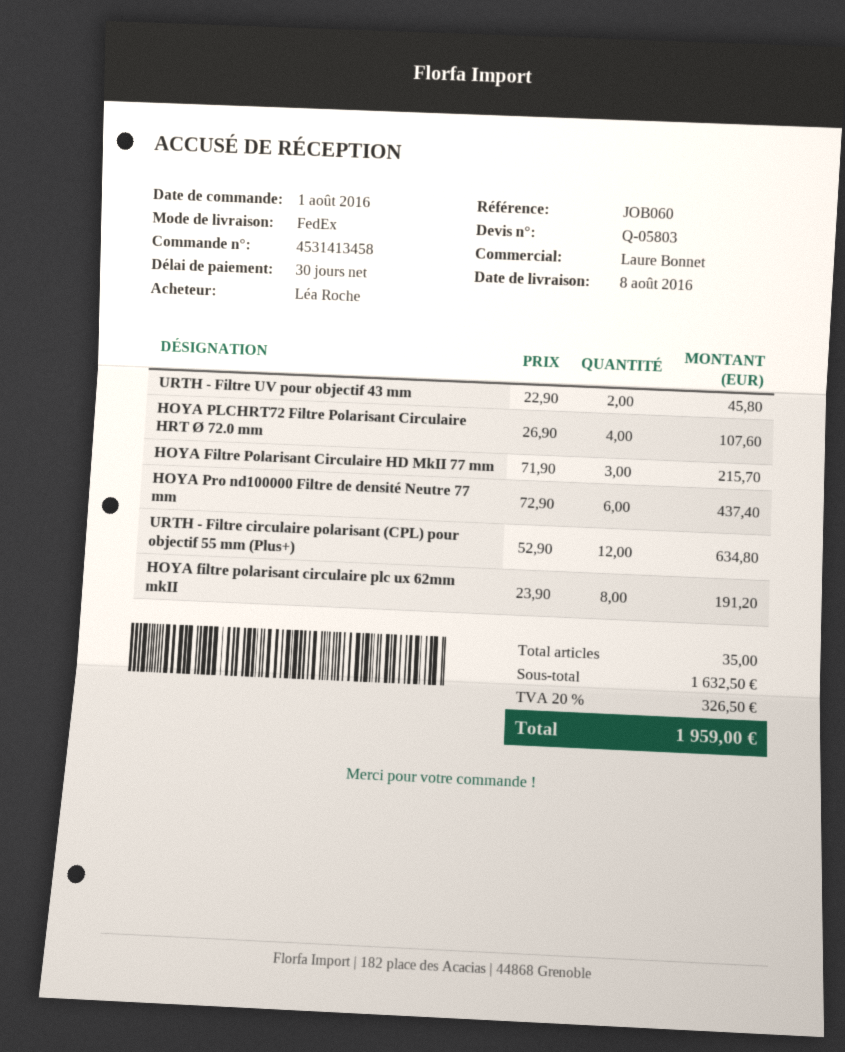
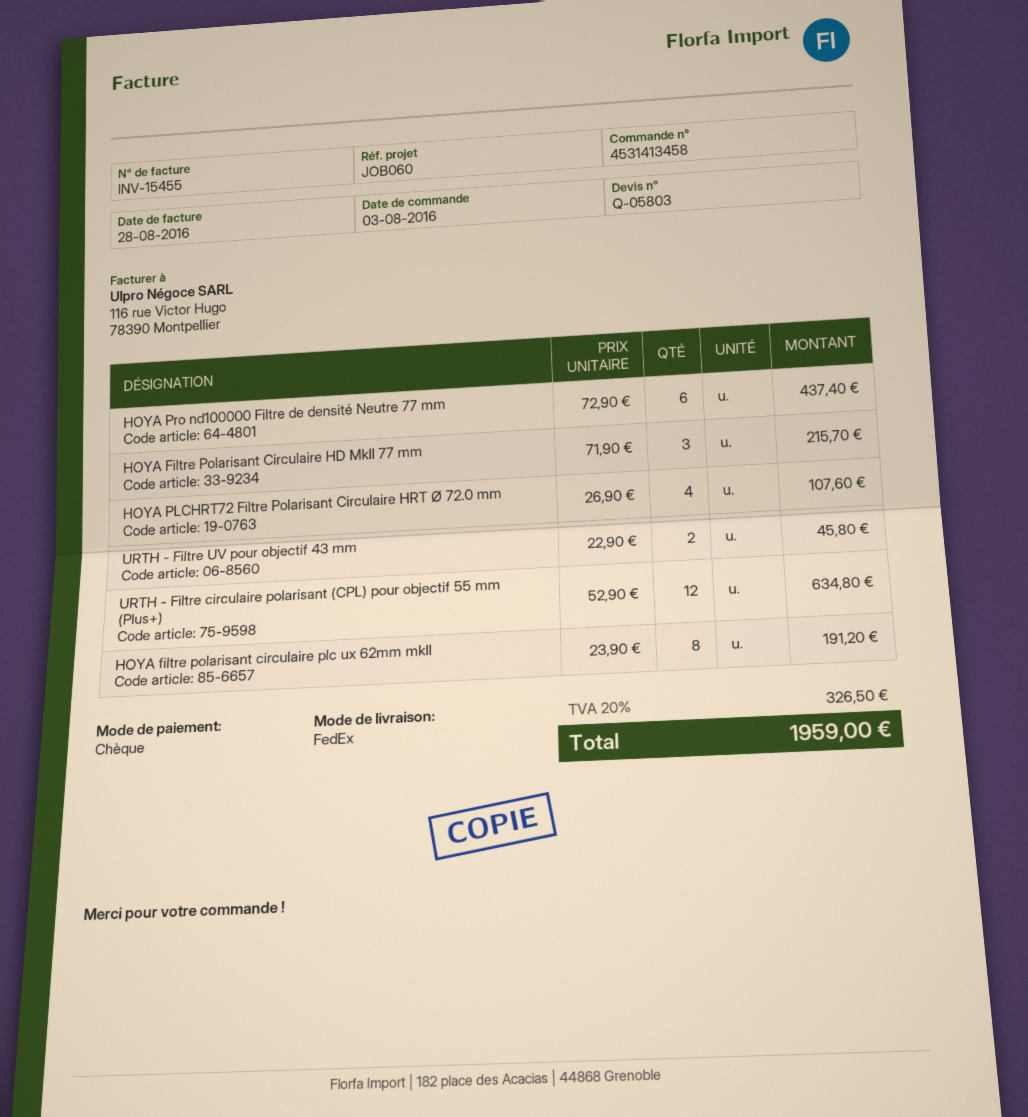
order date: 2016-08-01 -> 2016-08-03

